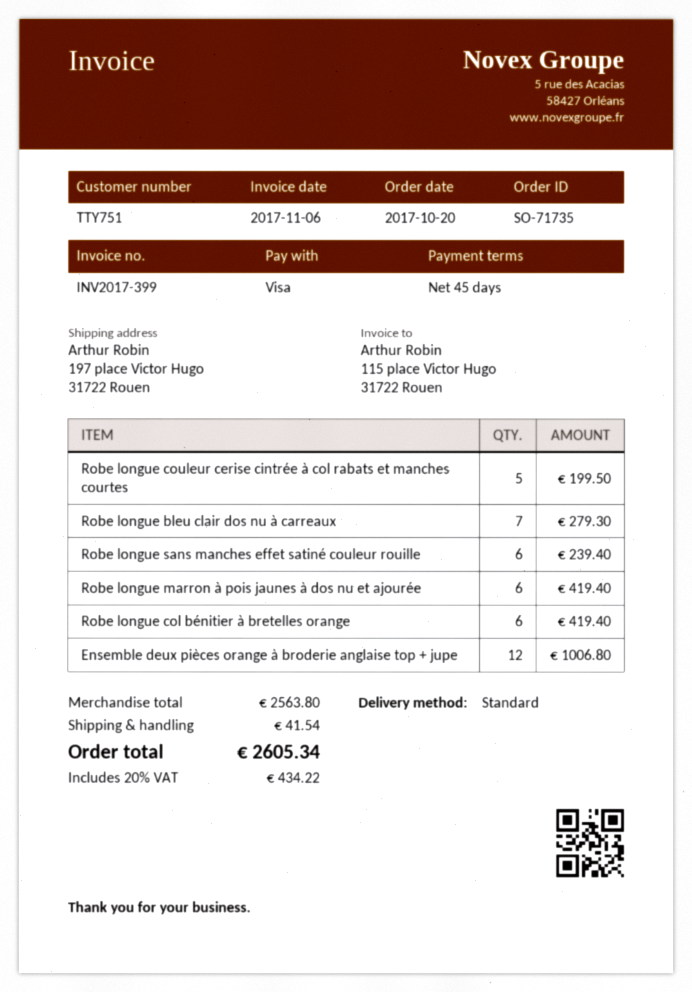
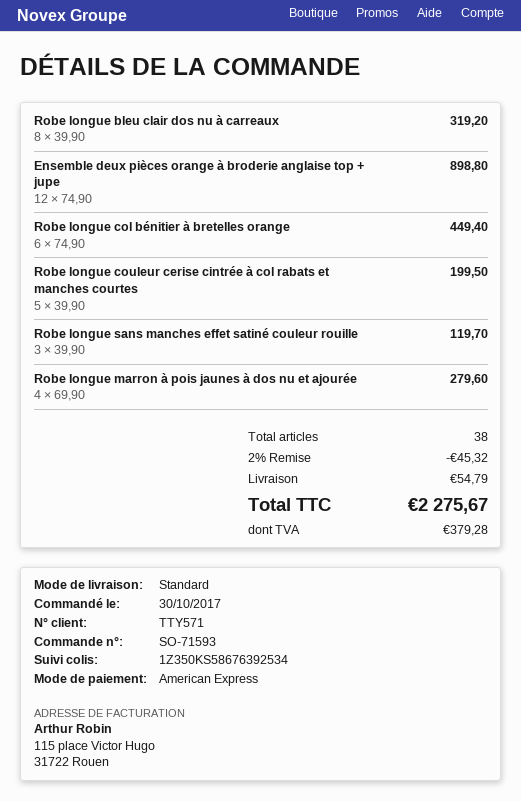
order number: SO-71735 -> SO-71593
order date: 2017-10-20 -> 2017-10-30
customer number: TTY751 -> TTY571
payment method: Visa -> American Express
Robe longue bleu clair dos nu à carreaux: 7 for 279.30 -> 8 for 319.20
Robe longue sans manches effet satiné couleur rouille: 6 for 239.40 -> 3 for 119.70
Robe longue marron à pois jaunes à dos nu et ajourée: 6 for 419.40 -> 4 for 279.60
Robe longue col bénitier à bretelles orange: 6 for 419.40 -> 6 for 449.40
Ensemble deux pièces orange à broderie anglaise top + jupe: 12 for 1006.80 -> 12 for 898.80
discount: none -> 2% = 45.32
shipping: 41.54 -> 54.79
tax: 434.22 -> 379.28
total: 2605.34 -> 2275.67

